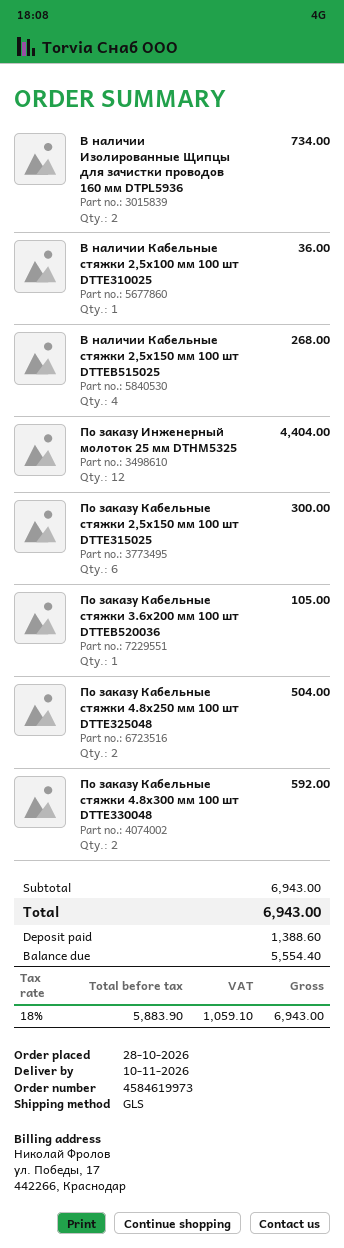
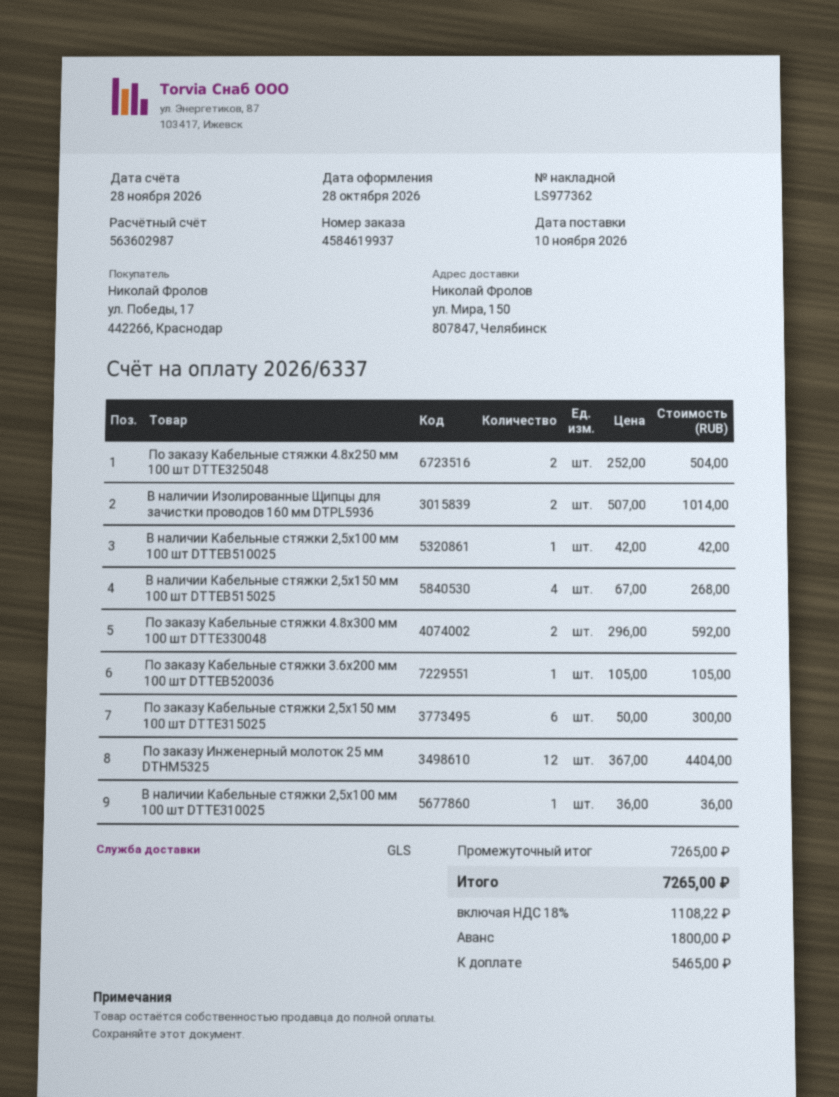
order number: 4584619973 -> 4584619937
В наличии Изолированные Щипцы для зачистки проводов 160 мм DTPL5936: 2 for 734.00 -> 2 for 1014.00
В наличии Кабельные стяжки 2,5х100 мм 100 шт DTTEB510025: none -> 1 for 42.00
subtotal: 6943.00 -> 7265.00
tax: 18% = 1059.10 -> 18% = 1108.22
total: 6943.00 -> 7265.00
deposit: 1388.60 -> 1800.00
balance: 5554.40 -> 5465.00

